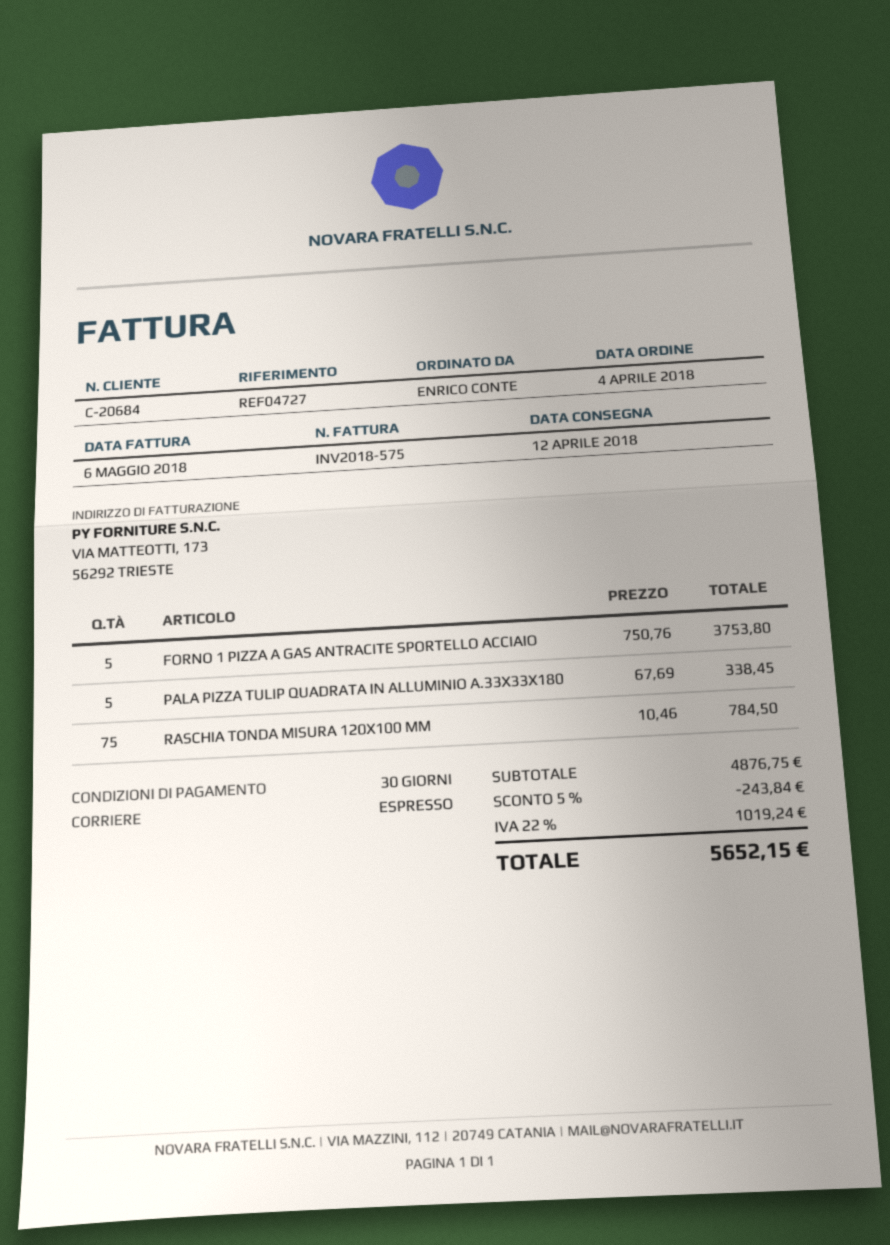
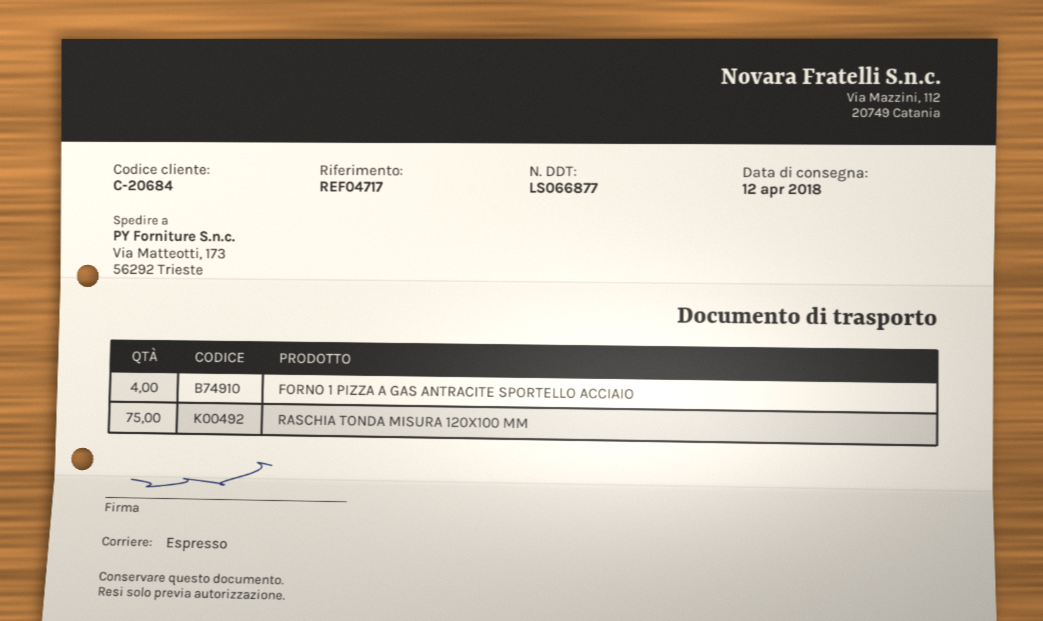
reference: REF04727 -> REF04717
FORNO 1 PIZZA A GAS ANTRACITE SPORTELLO ACCIAIO: 5 -> 4
PALA PIZZA TULIP QUADRATA IN ALLUMINIO A.33X33X180: 5 -> none

